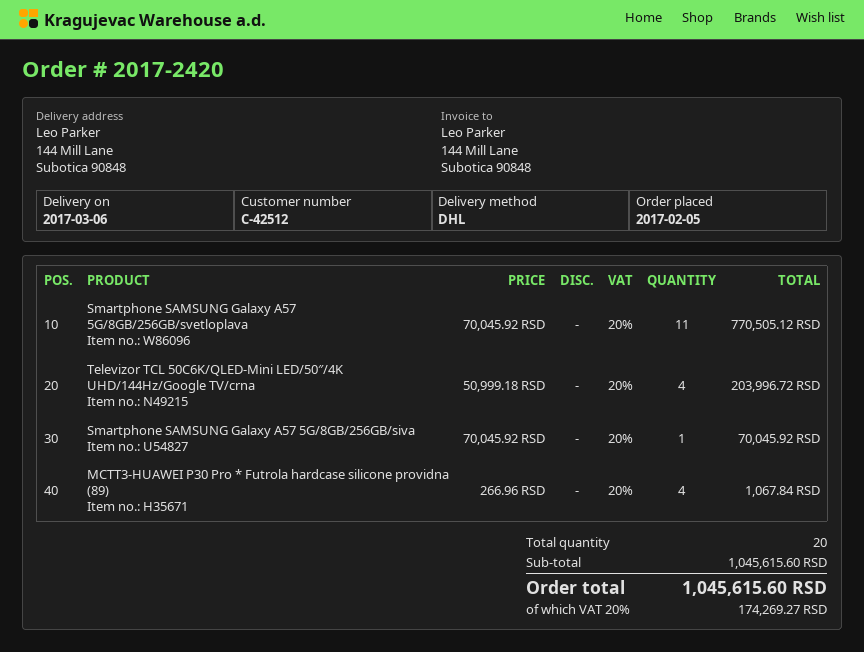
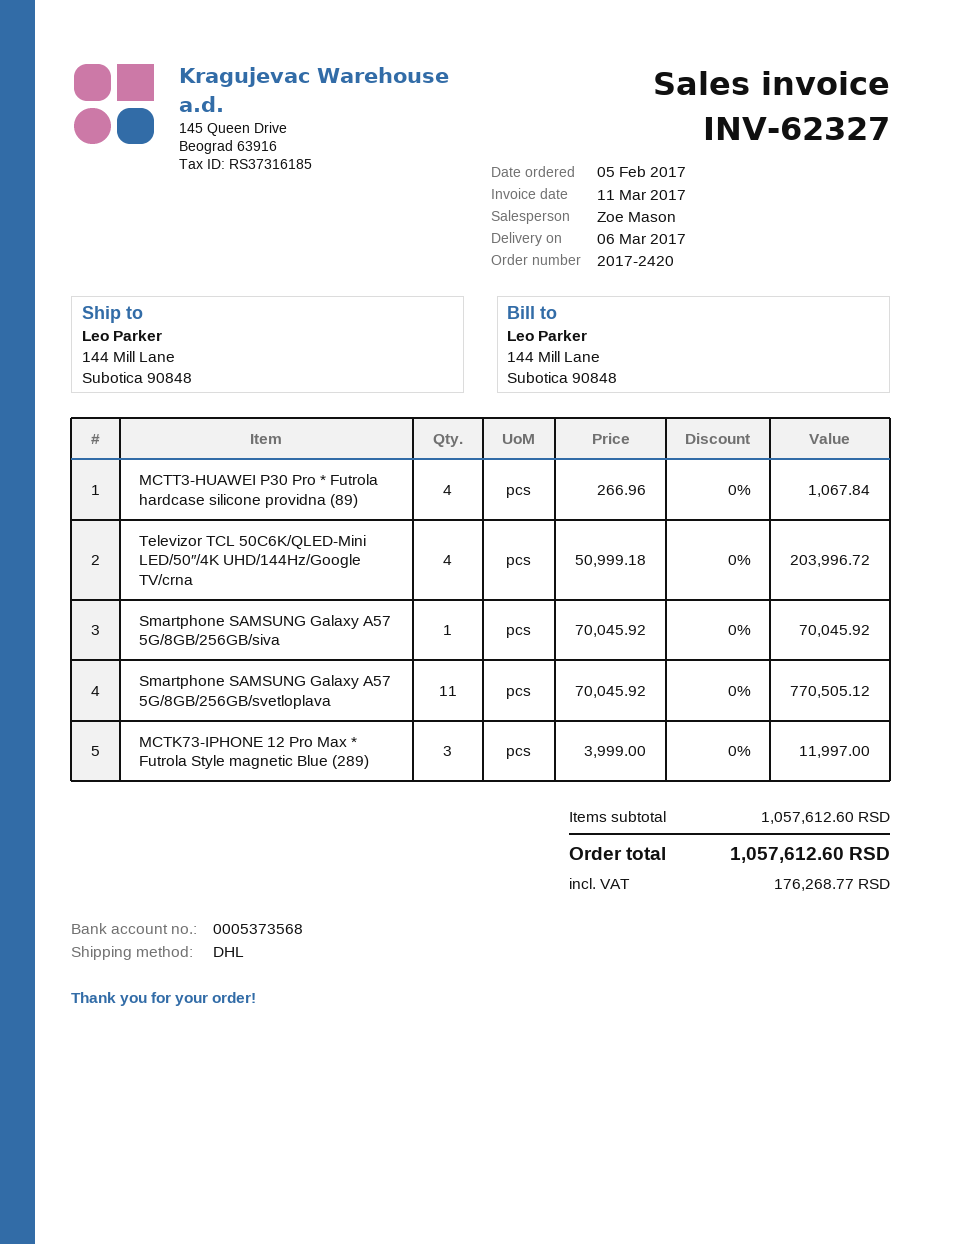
MCTK73-IPHONE 12 Pro Max * Futrola Style magnetic Blue (289): none -> 3 x 3999.00 = 11997.00
subtotal: 1045615.60 -> 1057612.60
tax: 174269.27 -> 176268.77
total: 1045615.60 -> 1057612.60

